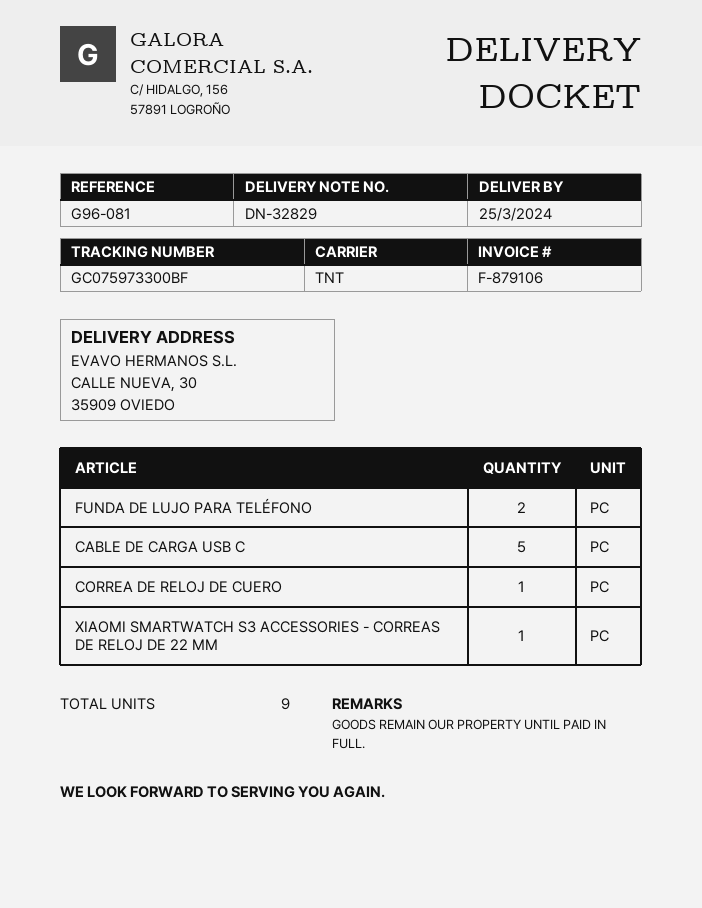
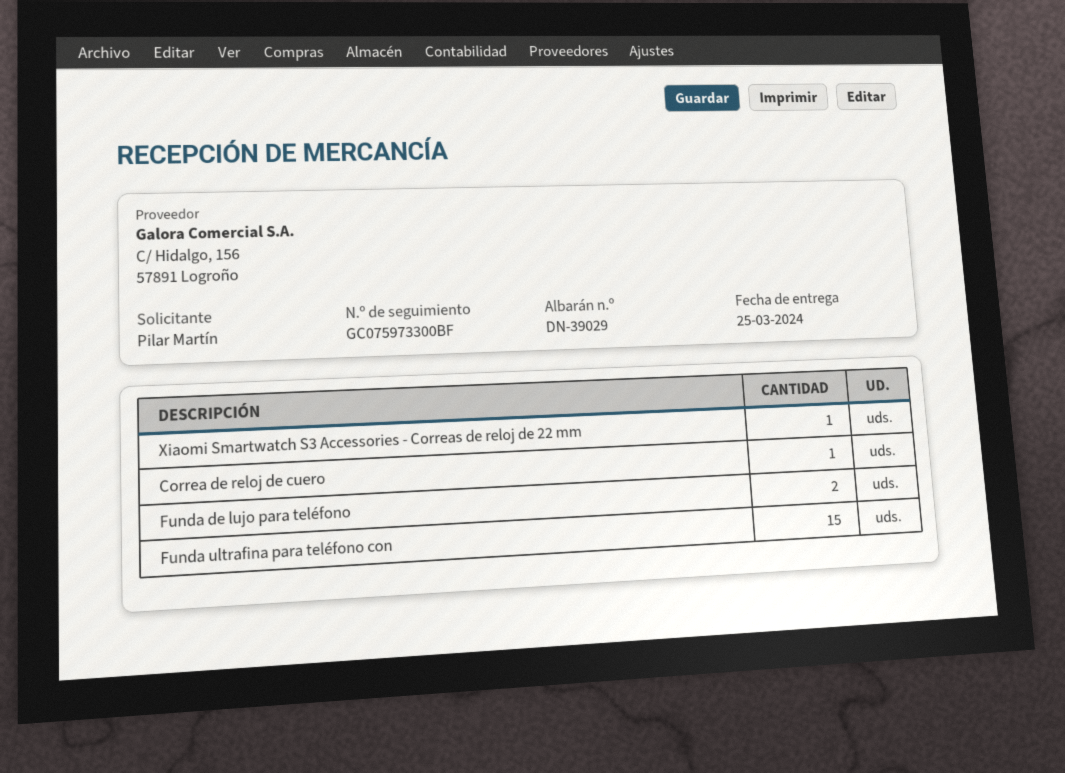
delivery note number: DN-32829 -> DN-39029
CABLE DE CARGA USB C: 5 -> none
Funda ultrafina para teléfono con: none -> 15

